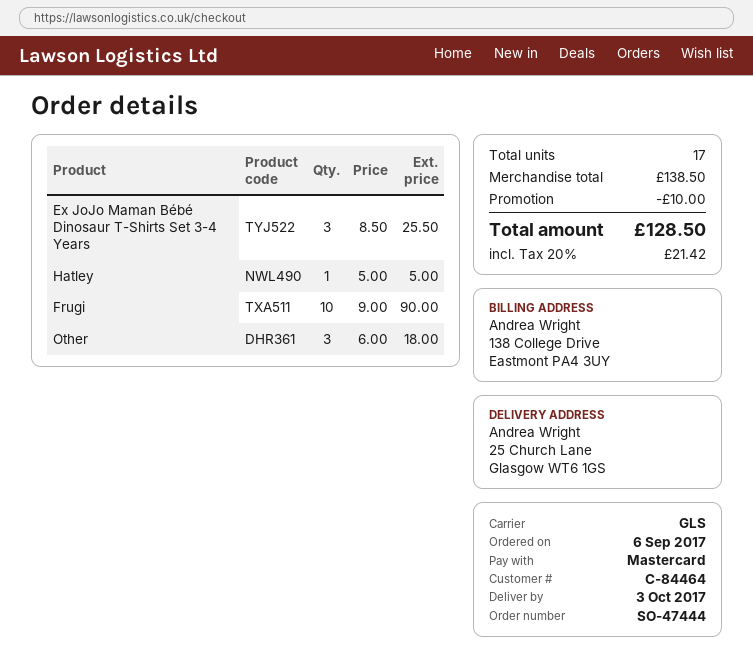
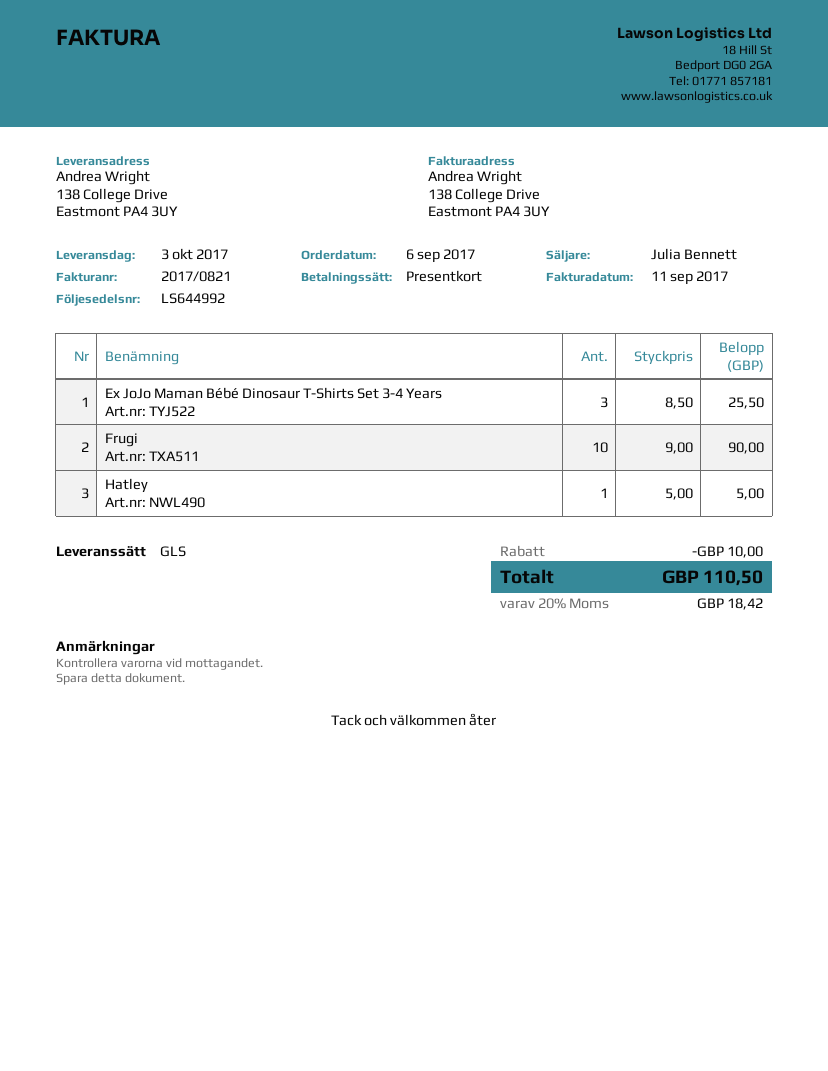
payment method: Mastercard -> gift card
ship to: 25 Church Lane, Glasgow WT6 1GS -> 138 College Drive, Eastmont PA4 3UY
Other: 3 x 6.00 = 18.00 -> none
tax: 20% = 21.42 -> 20% = 18.42
total: 128.50 -> 110.50

